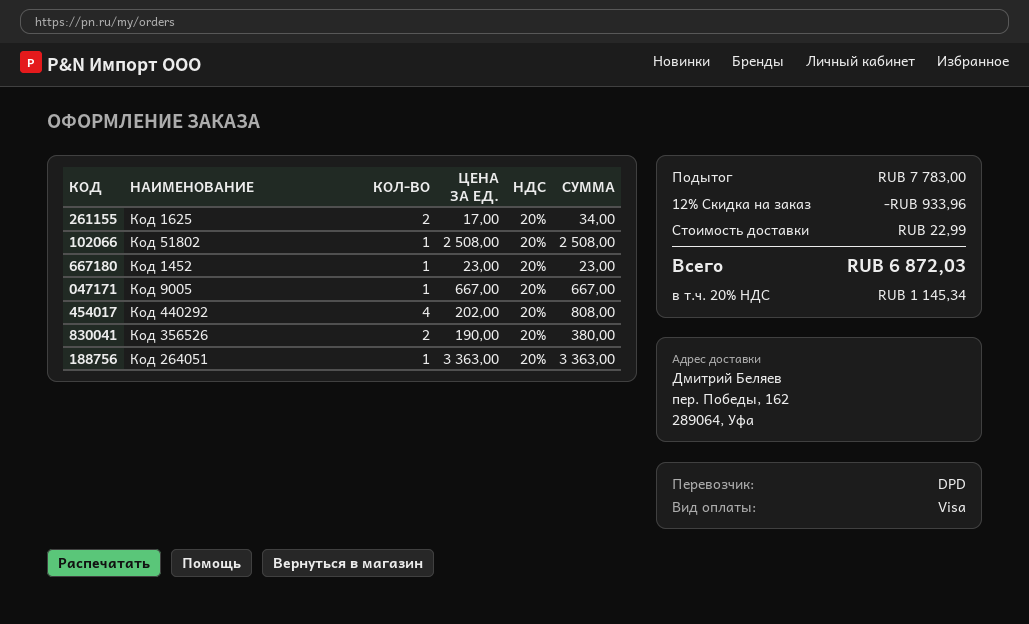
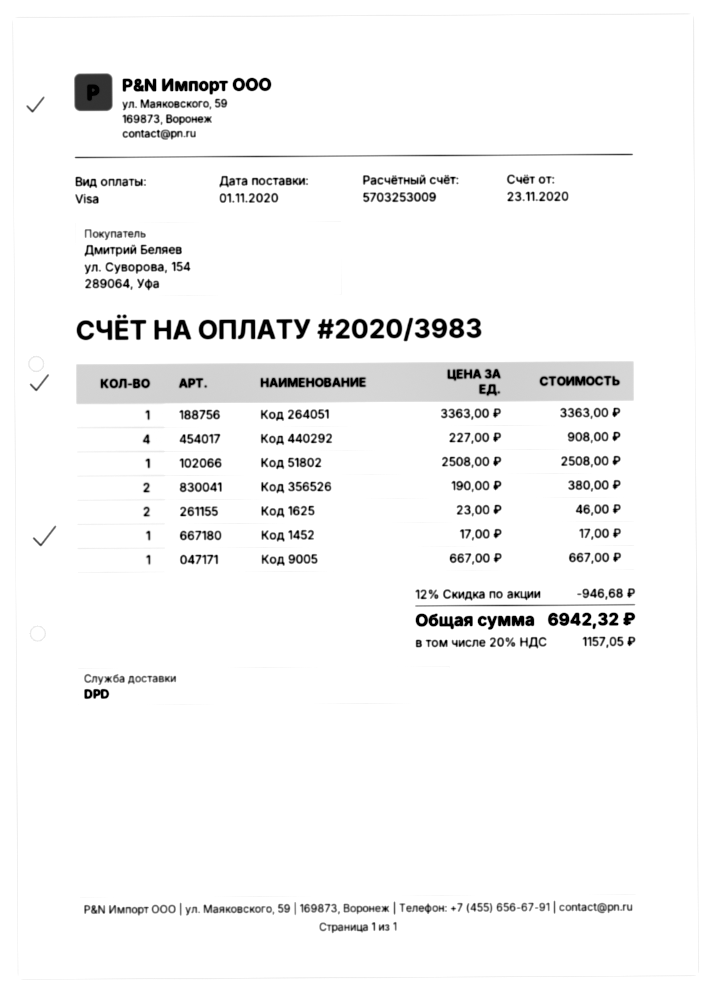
Код 1625: 2 x 17.00 = 34.00 -> 2 x 23.00 = 46.00
Код 1452: 1 x 23.00 = 23.00 -> 1 x 17.00 = 17.00
Код 440292: 4 x 202.00 = 808.00 -> 4 x 227.00 = 908.00
discount: 12% = 933.96 -> 12% = 946.68
shipping: 22.99 -> none
tax: 20% = 1145.34 -> 20% = 1157.05
total: 6872.03 -> 6942.32

